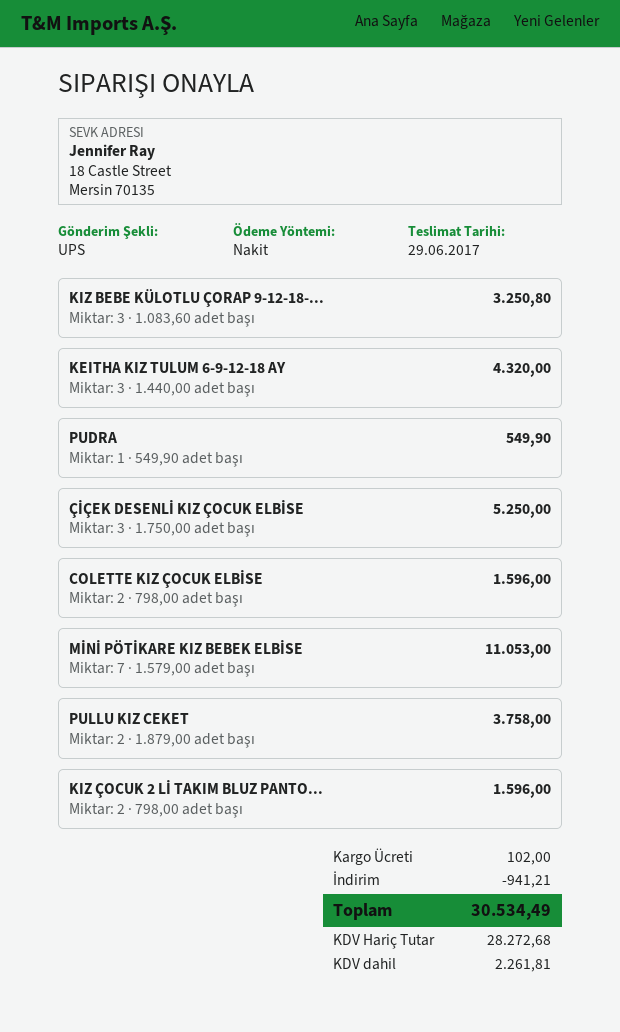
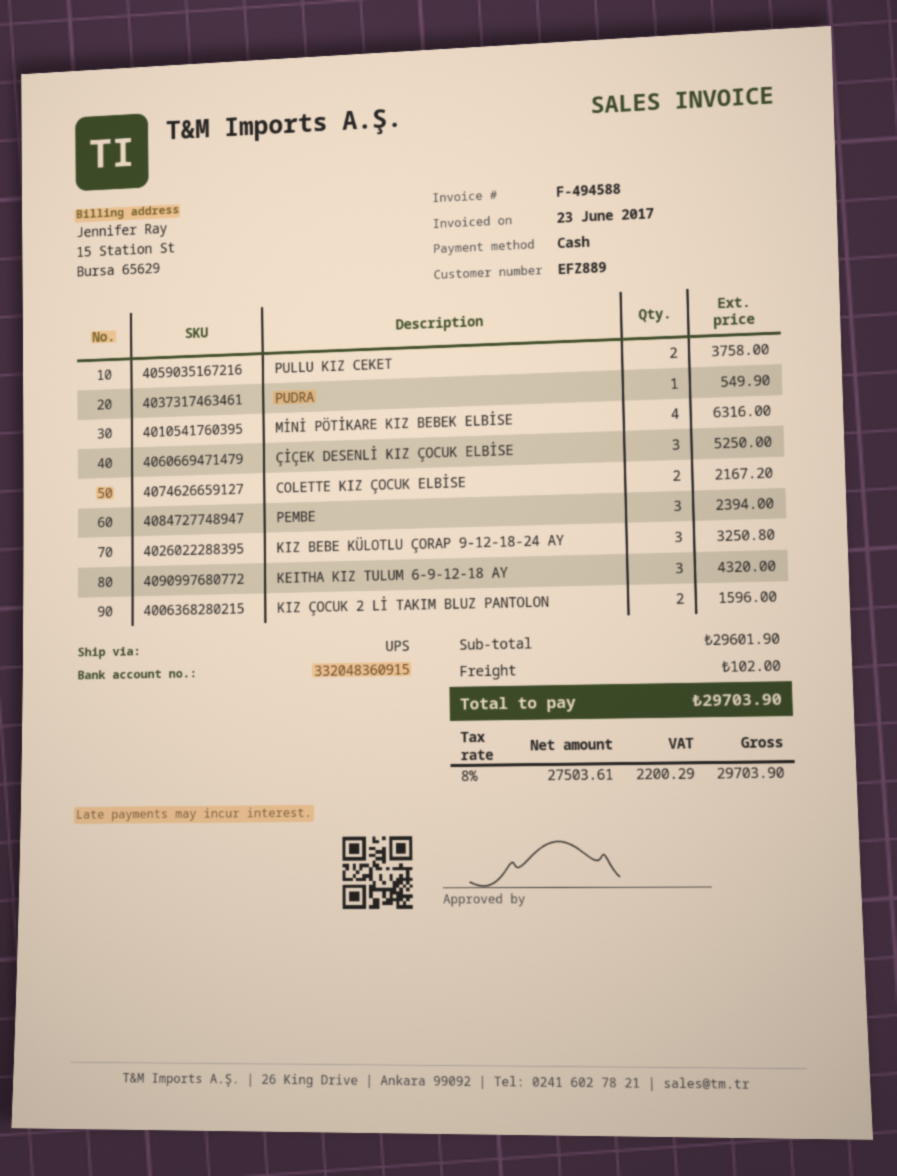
COLETTE KIZ ÇOCUK ELBİSE: 2 for 1596.00 -> 2 for 2167.20
MİNİ PÖTİKARE KIZ BEBEK ELBİSE: 7 for 11053.00 -> 4 for 6316.00
PEMBE: none -> 3 for 2394.00
discount: 941.21 -> none
net: 28272.68 -> 27503.61
tax: 2261.81 -> 2200.29
total: 30534.49 -> 29703.90

